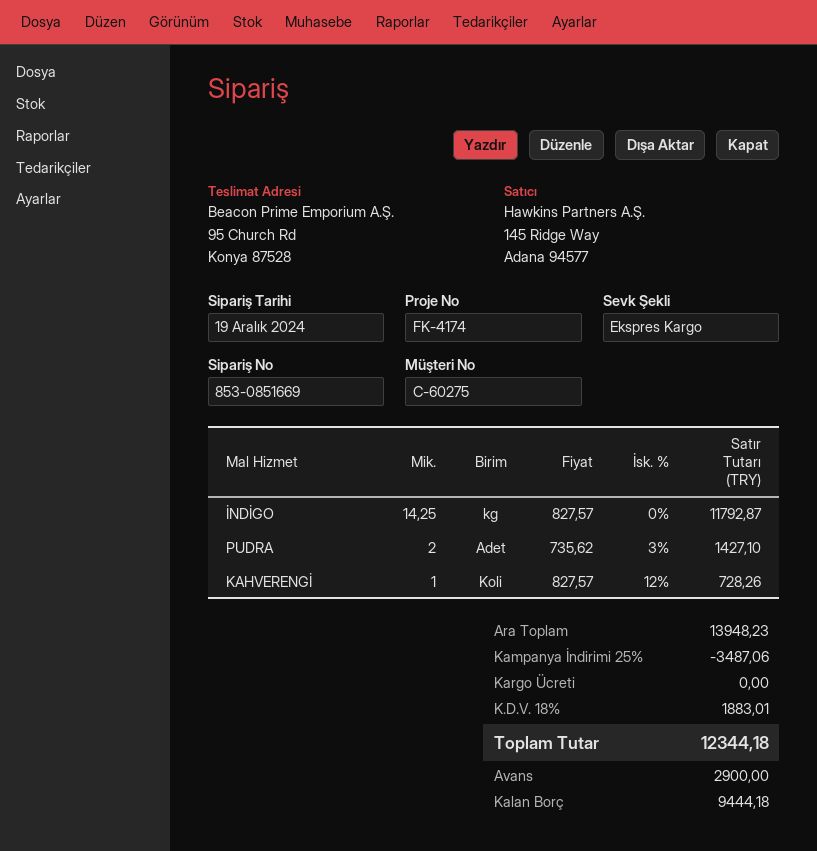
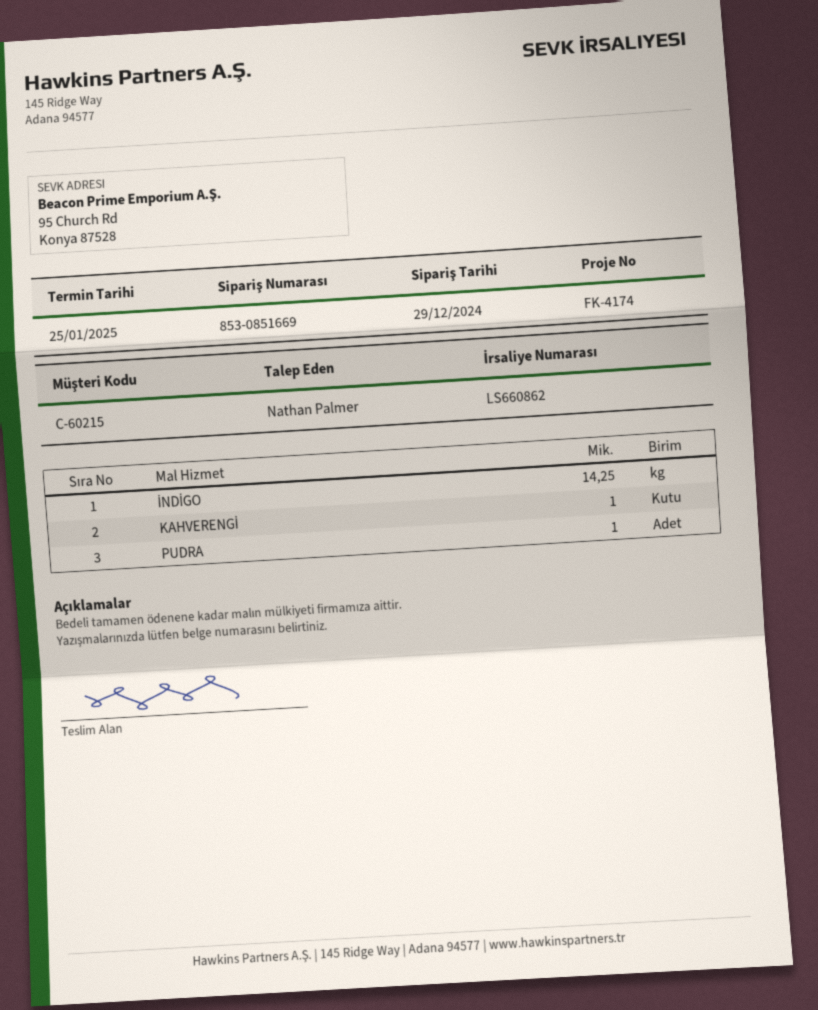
order date: 2024-12-19 -> 2024-12-29
customer number: C-60275 -> C-60215
PUDRA: 2 -> 1

